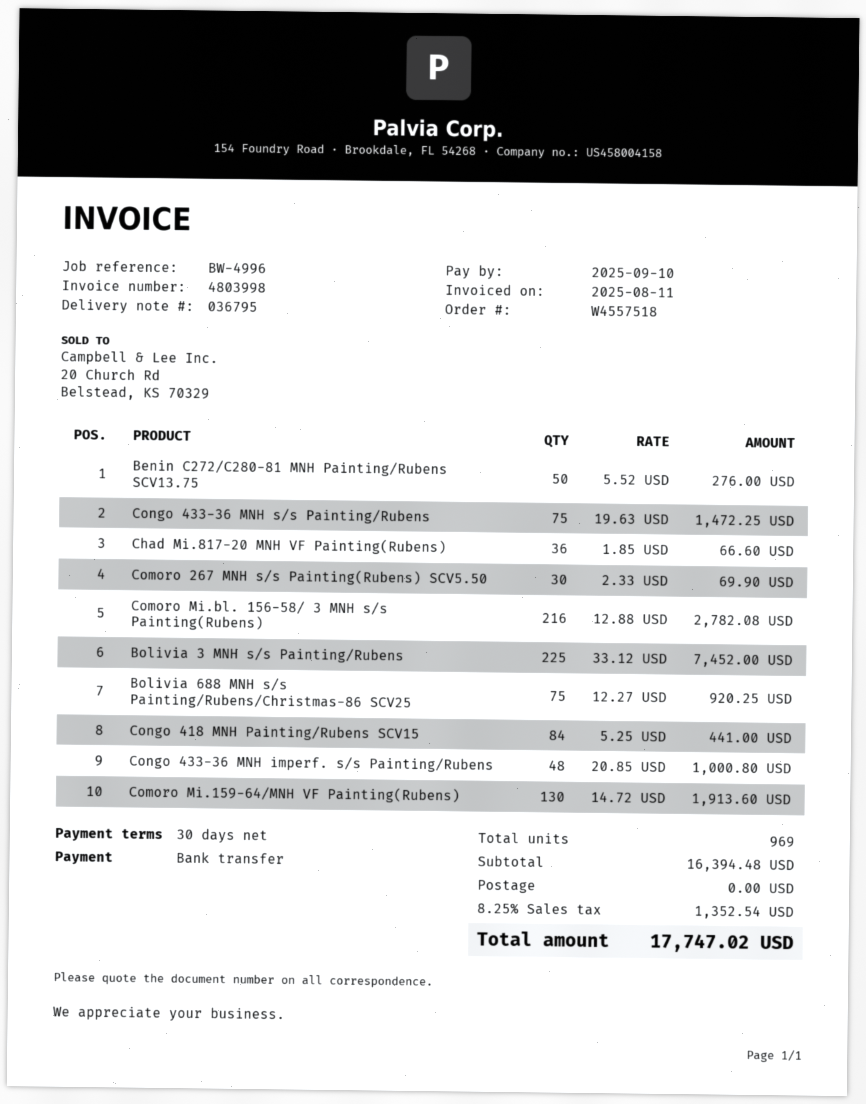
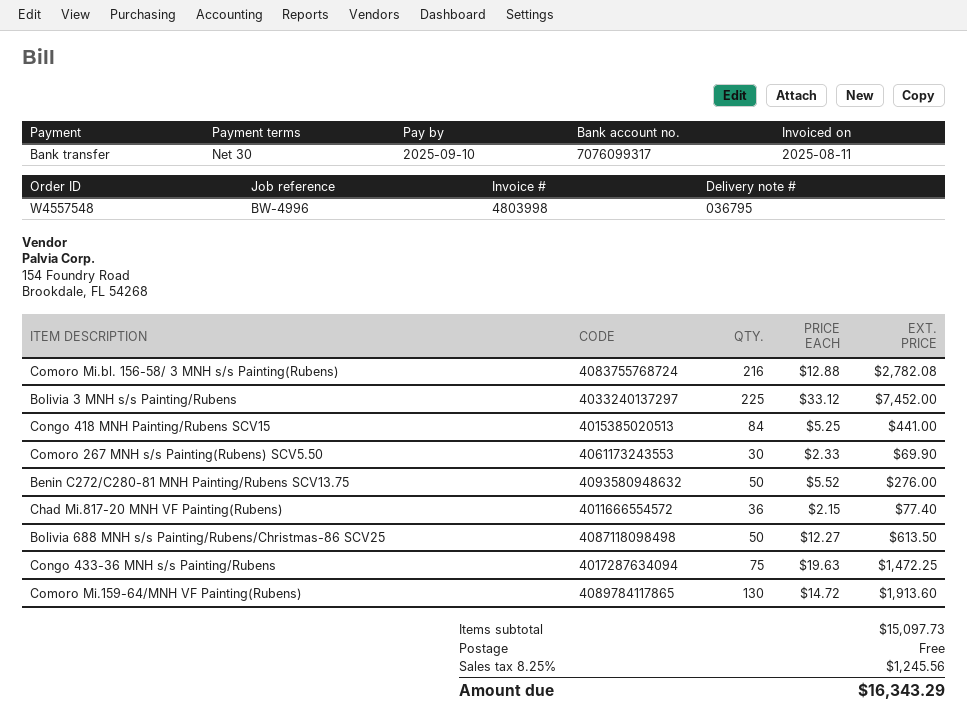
order number: W4557518 -> W4557548
Chad Mi.817-20 MNH VF Painting(Rubens): 36 x 1.85 = 66.60 -> 36 x 2.15 = 77.40
Bolivia 688 MNH s/s Painting/Rubens/Christmas-86 SCV25: 75 x 12.27 = 920.25 -> 50 x 12.27 = 613.50
Congo 433-36 MNH imperf. s/s Painting/Rubens: 48 x 20.85 = 1000.80 -> none
subtotal: 16394.48 -> 15097.73
tax: 8.25% = 1352.54 -> 8.25% = 1245.56
total: 17747.02 -> 16343.29

